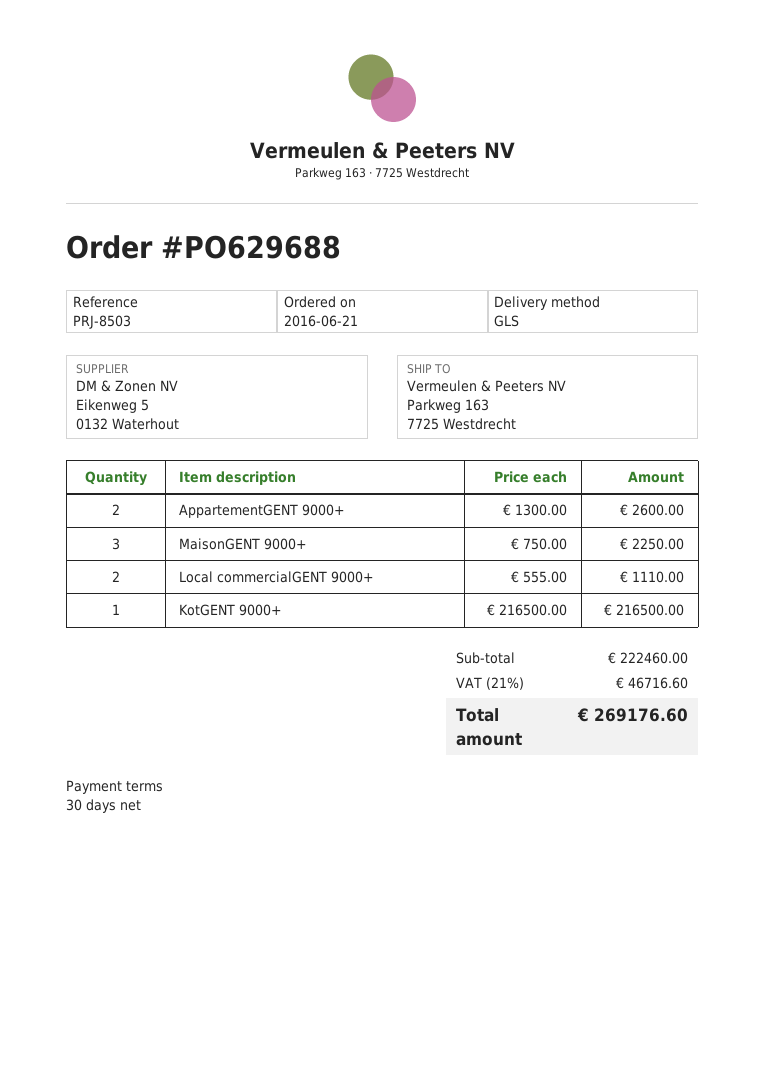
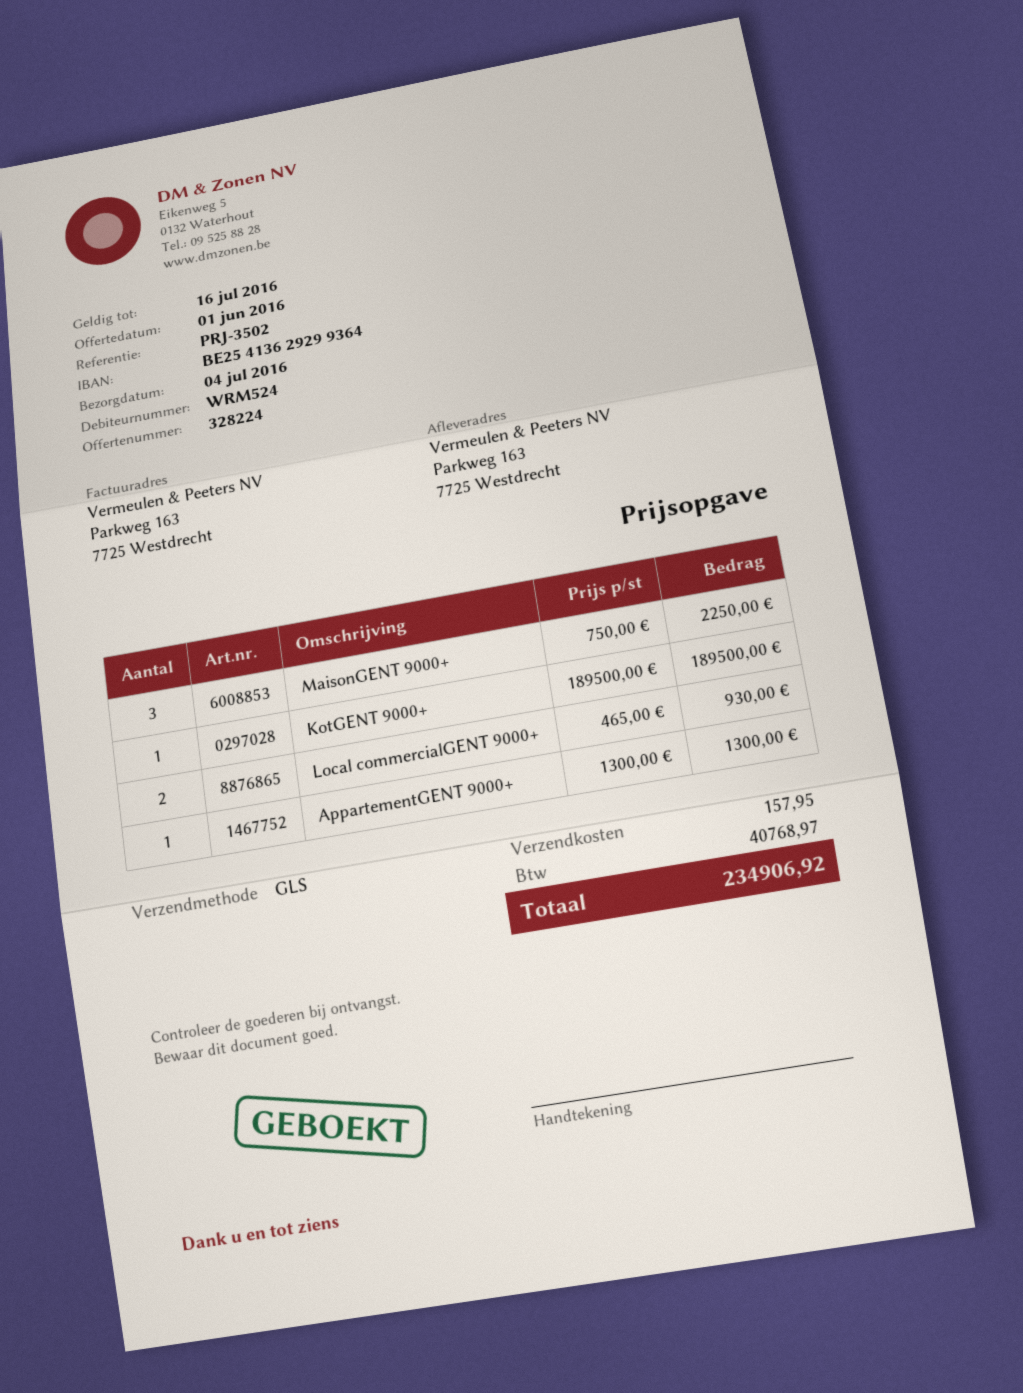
reference: PRJ-8503 -> PRJ-3502
AppartementGENT 9000+: 2 x 1300.00 = 2600.00 -> 1 x 1300.00 = 1300.00
Local commercialGENT 9000+: 2 x 555.00 = 1110.00 -> 2 x 465.00 = 930.00
KotGENT 9000+: 1 x 216500.00 = 216500.00 -> 1 x 189500.00 = 189500.00
shipping: none -> 157.95
tax: 46716.60 -> 40768.97
total: 269176.60 -> 234906.92

